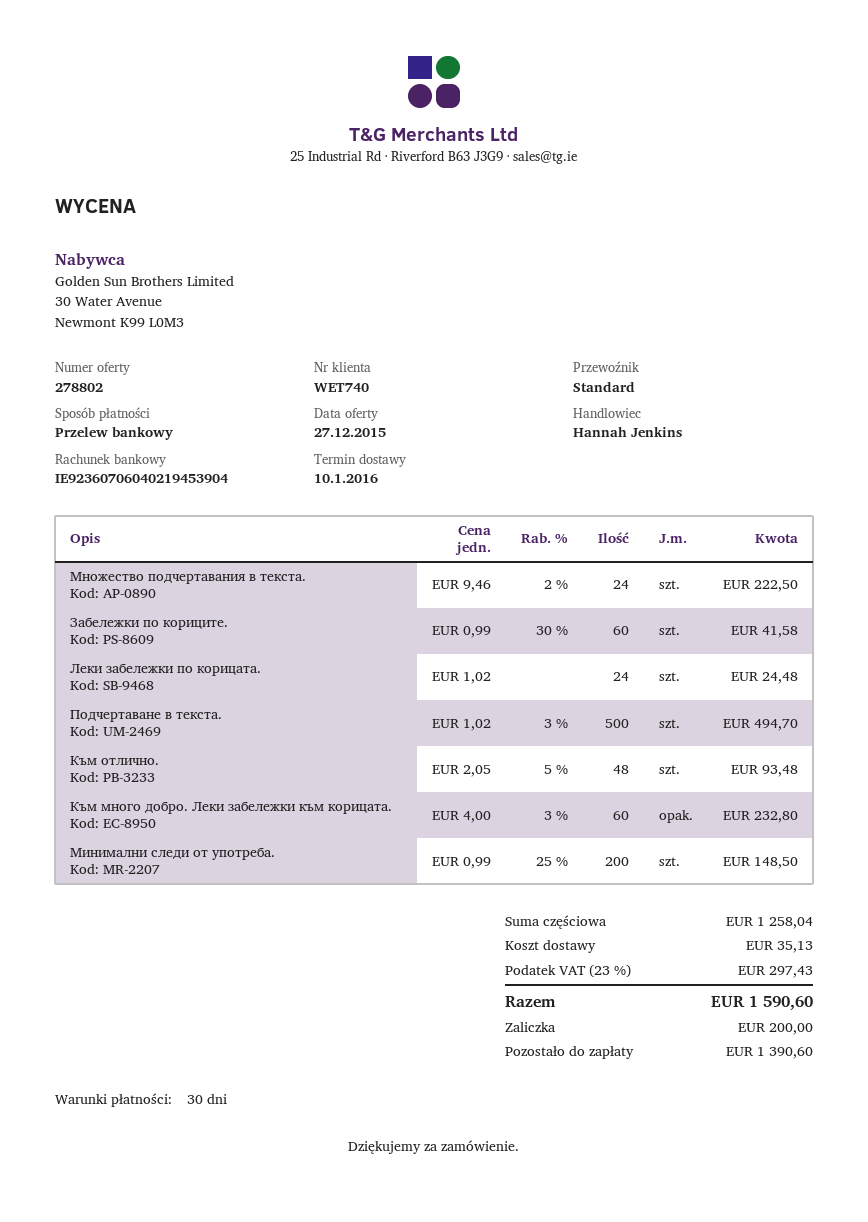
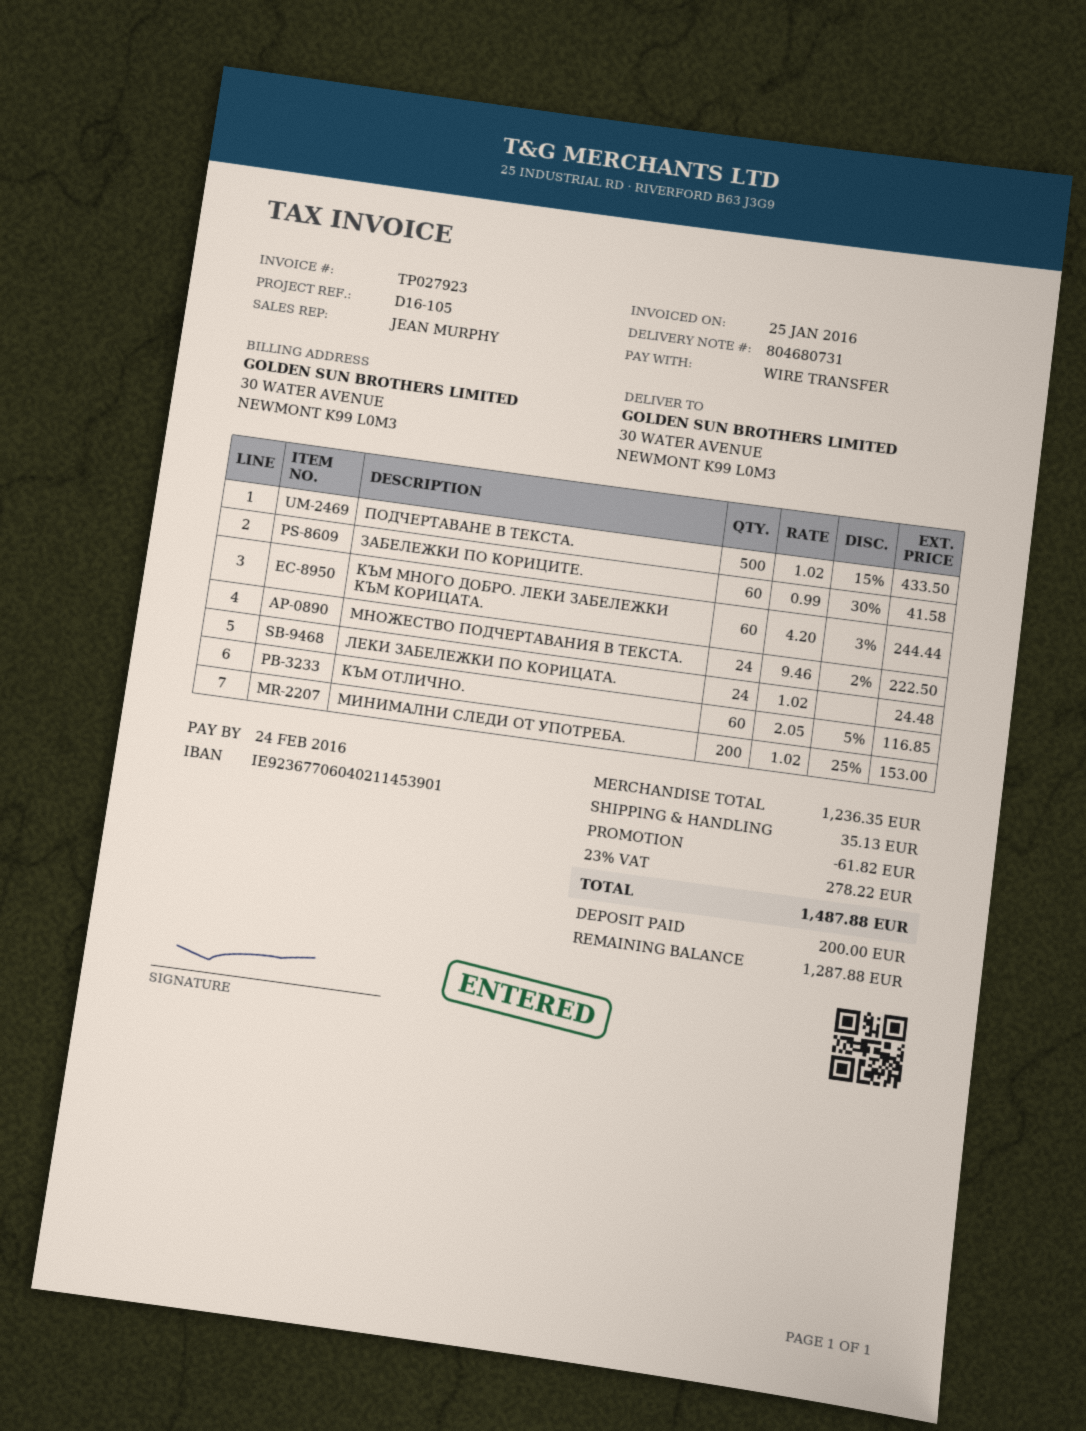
sales rep: Hannah Jenkins -> JEAN MURPHY
bank account: IE92360706040219453904 -> IE92367706040211453901
Подчертаване в текста.: 500 x 1.02 - 3% = 494.70 -> 500 x 1.02 - 15% = 433.50
Към отлично.: 48 x 2.05 - 5% = 93.48 -> 60 x 2.05 - 5% = 116.85
Към много добро. Леки забележки към корицата.: 60 x 4.00 - 3% = 232.80 -> 60 x 4.20 - 3% = 244.44
Минимални следи от употреба.: 200 x 0.99 - 25% = 148.50 -> 200 x 1.02 - 25% = 153.00
subtotal: 1258.04 -> 1236.35
discount: none -> 61.82
tax: 23% = 297.43 -> 23% = 278.22
total: 1590.60 -> 1487.88
balance: 1390.60 -> 1287.88

